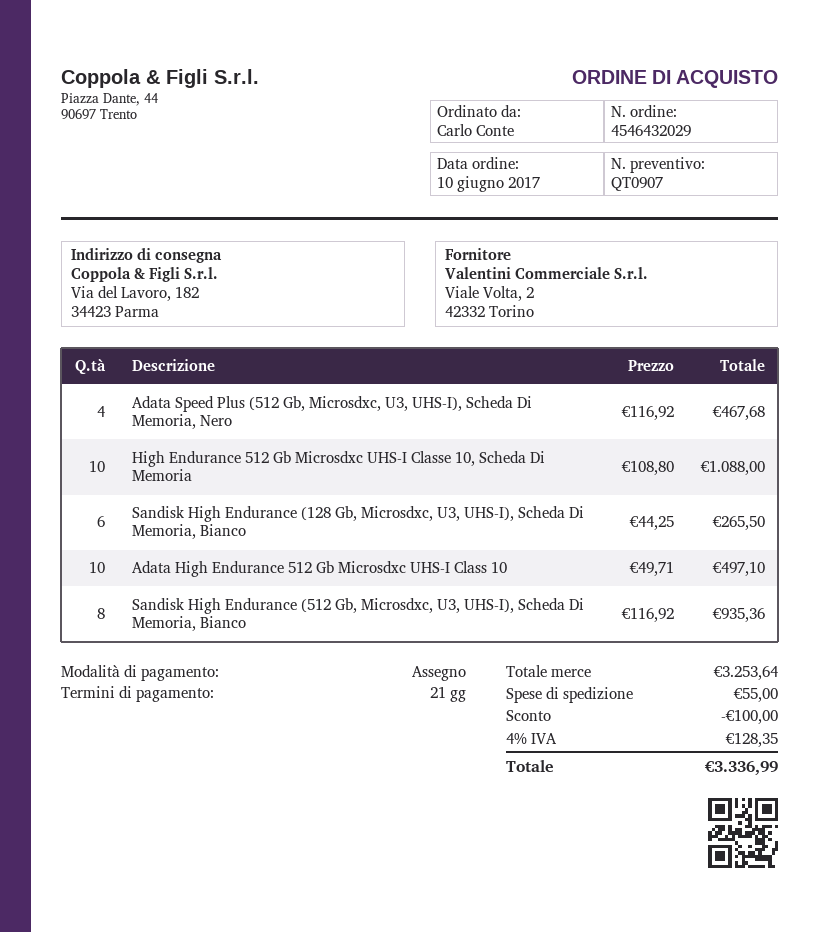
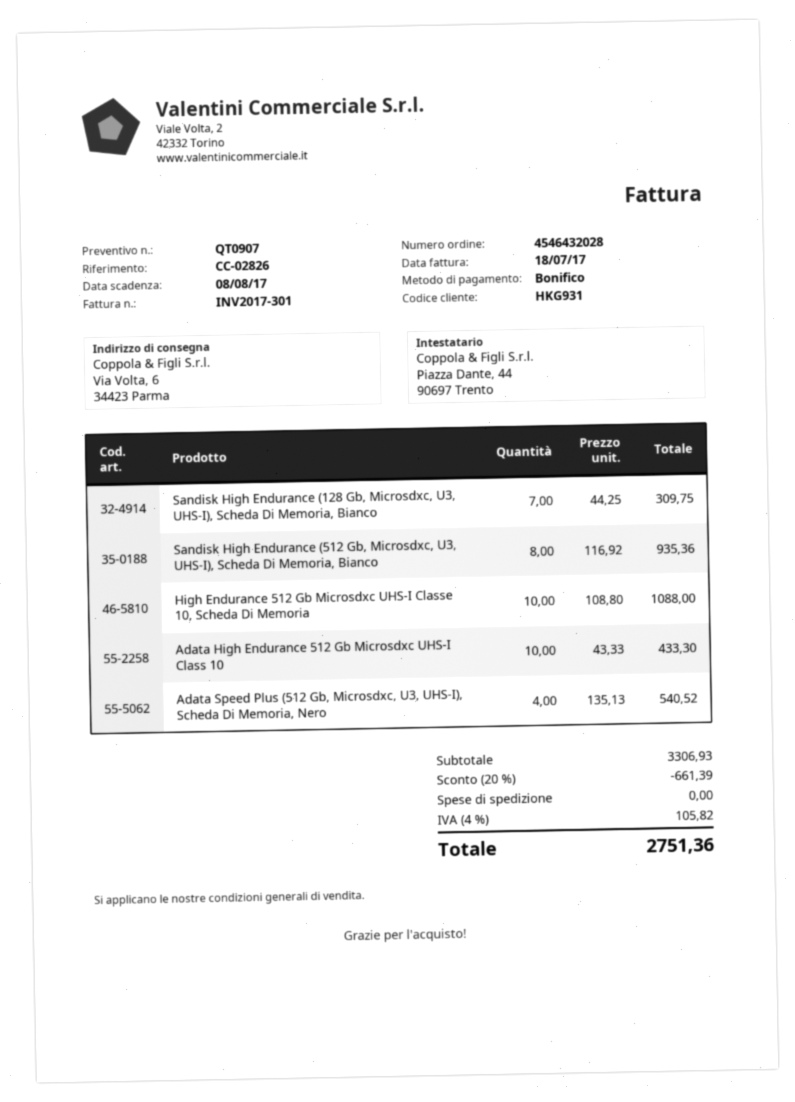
order number: 4546432029 -> 4546432028
payment method: cheque -> bank transfer
ship to: Via del Lavoro, 182, 34423 Parma -> Via Volta, 6, 34423 Parma
Adata Speed Plus (512 Gb, Microsdxc, U3, UHS-I), Scheda Di Memoria, Nero: 4 x 116.92 = 467.68 -> 4 x 135.13 = 540.52
Sandisk High Endurance (128 Gb, Microsdxc, U3, UHS-I), Scheda Di Memoria, Bianco: 6 x 44.25 = 265.50 -> 7 x 44.25 = 309.75
Adata High Endurance 512 Gb Microsdxc UHS-I Class 10: 10 x 49.71 = 497.10 -> 10 x 43.33 = 433.30
subtotal: 3253.64 -> 3306.93
discount: 100.00 -> 661.39
shipping: 55.00 -> 0.00
tax: 4% = 128.35 -> 4% = 105.82
total: 3336.99 -> 2751.36

